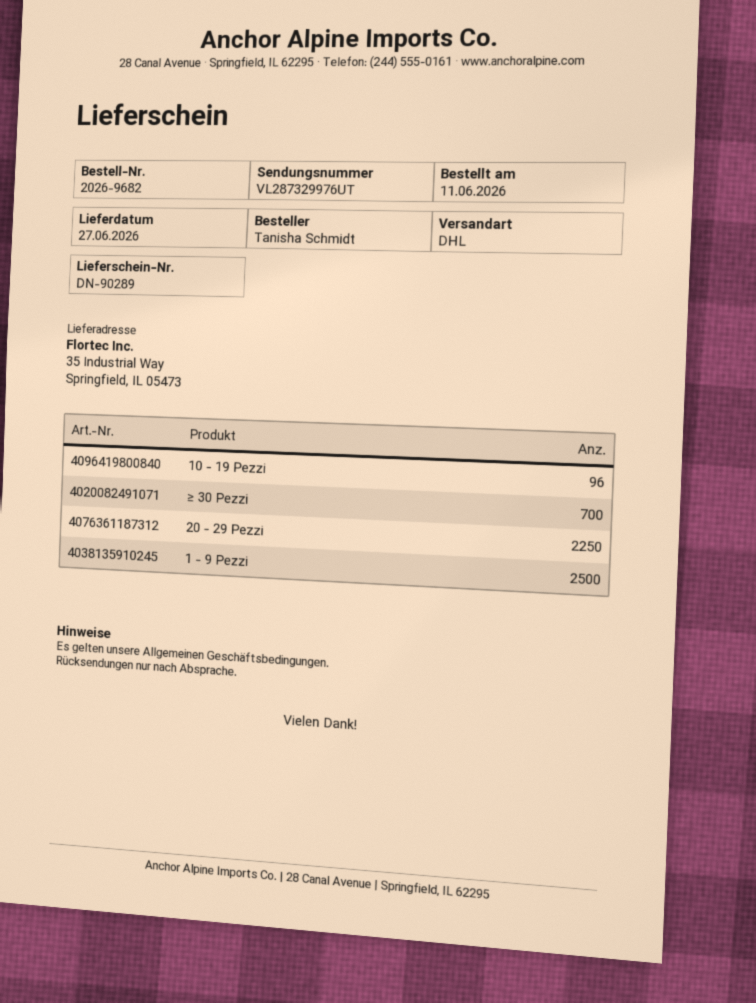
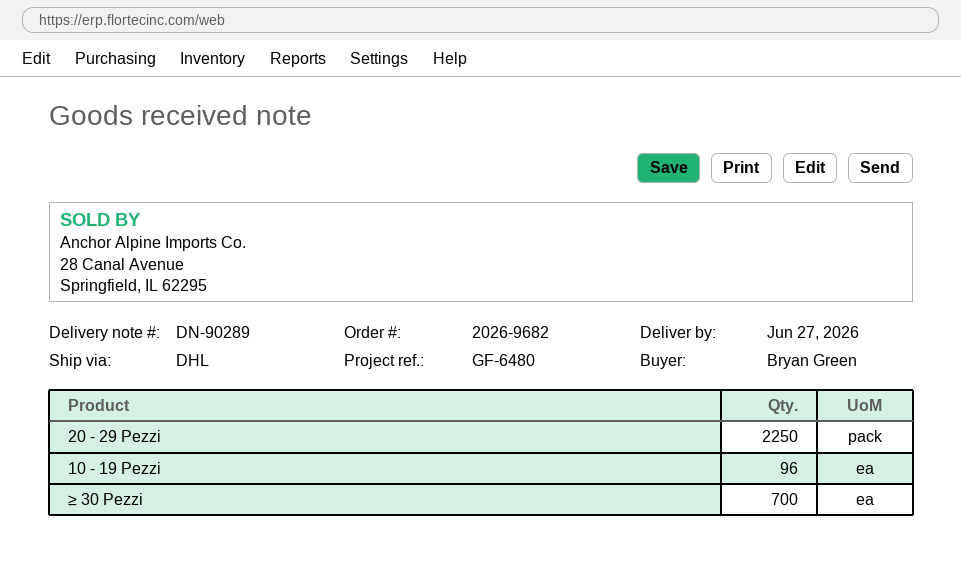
ordered by: Tanisha Schmidt -> Bryan Green
1 - 9 Pezzi: 2500 -> none

